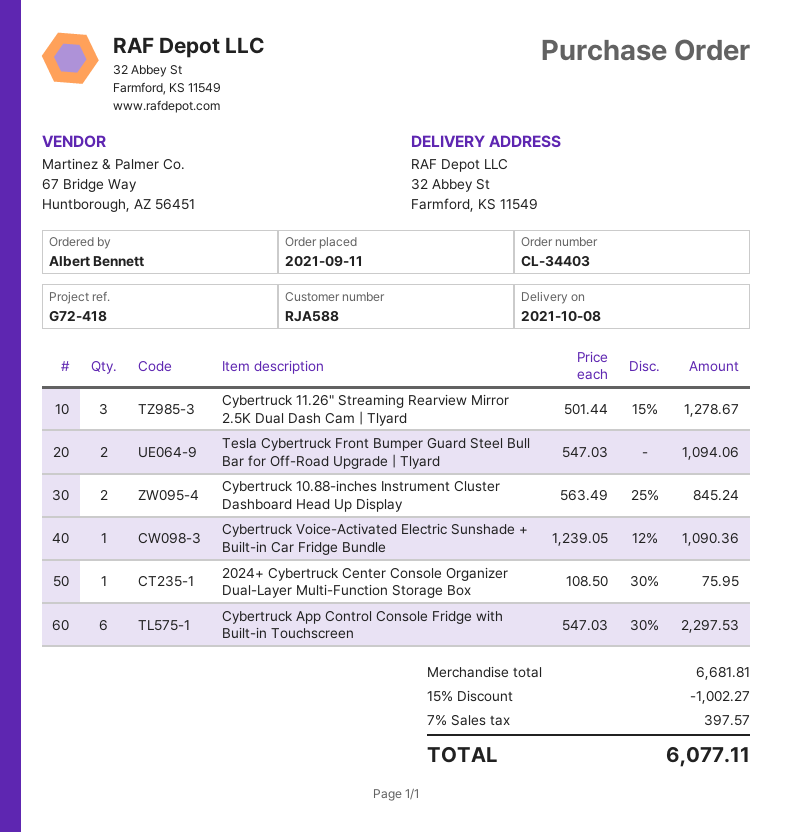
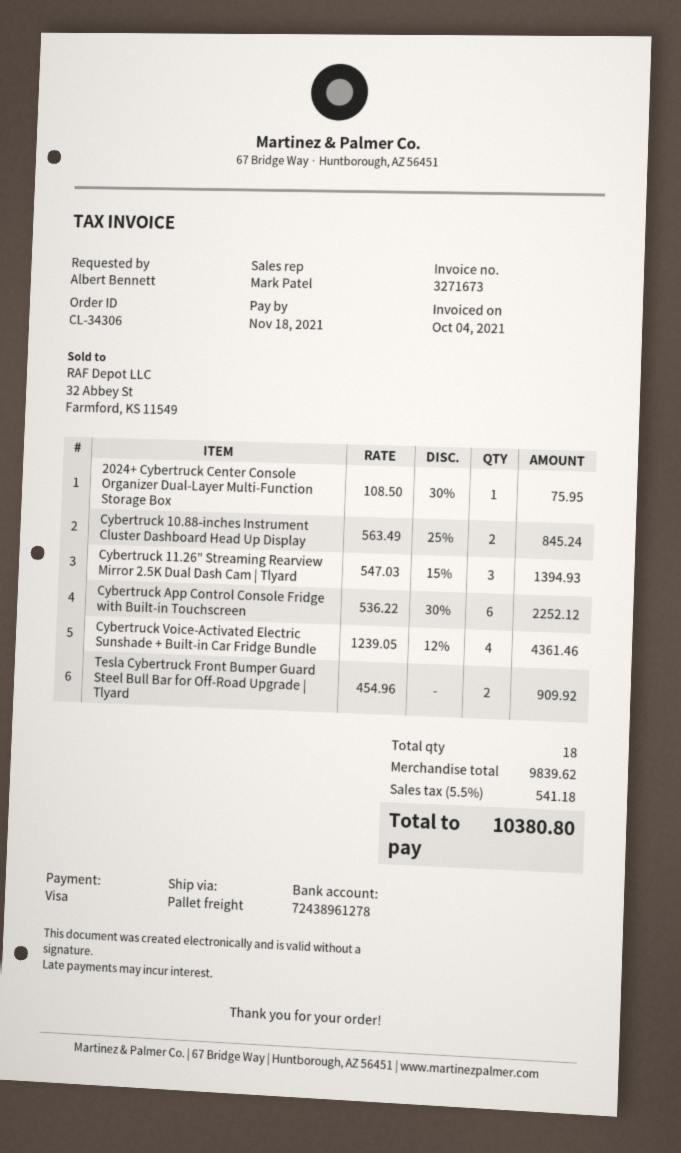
order number: CL-34403 -> CL-34306
Cybertruck 11.26" Streaming Rearview Mirror 2.5K Dual Dash Cam | Tlyard: 3 x 501.44 - 15% = 1278.67 -> 3 x 547.03 - 15% = 1394.93
Tesla Cybertruck Front Bumper Guard Steel Bull Bar for Off-Road Upgrade | Tlyard: 2 x 547.03 = 1094.06 -> 2 x 454.96 = 909.92
Cybertruck Voice-Activated Electric Sunshade + Built-in Car Fridge Bundle: 1 x 1239.05 - 12% = 1090.36 -> 4 x 1239.05 - 12% = 4361.46
Cybertruck App Control Console Fridge with Built-in Touchscreen: 6 x 547.03 - 30% = 2297.53 -> 6 x 536.22 - 30% = 2252.12
subtotal: 6681.81 -> 9839.62
discount: 15% = 1002.27 -> none
tax: 7% = 397.57 -> 5.5% = 541.18
total: 6077.11 -> 10380.80

